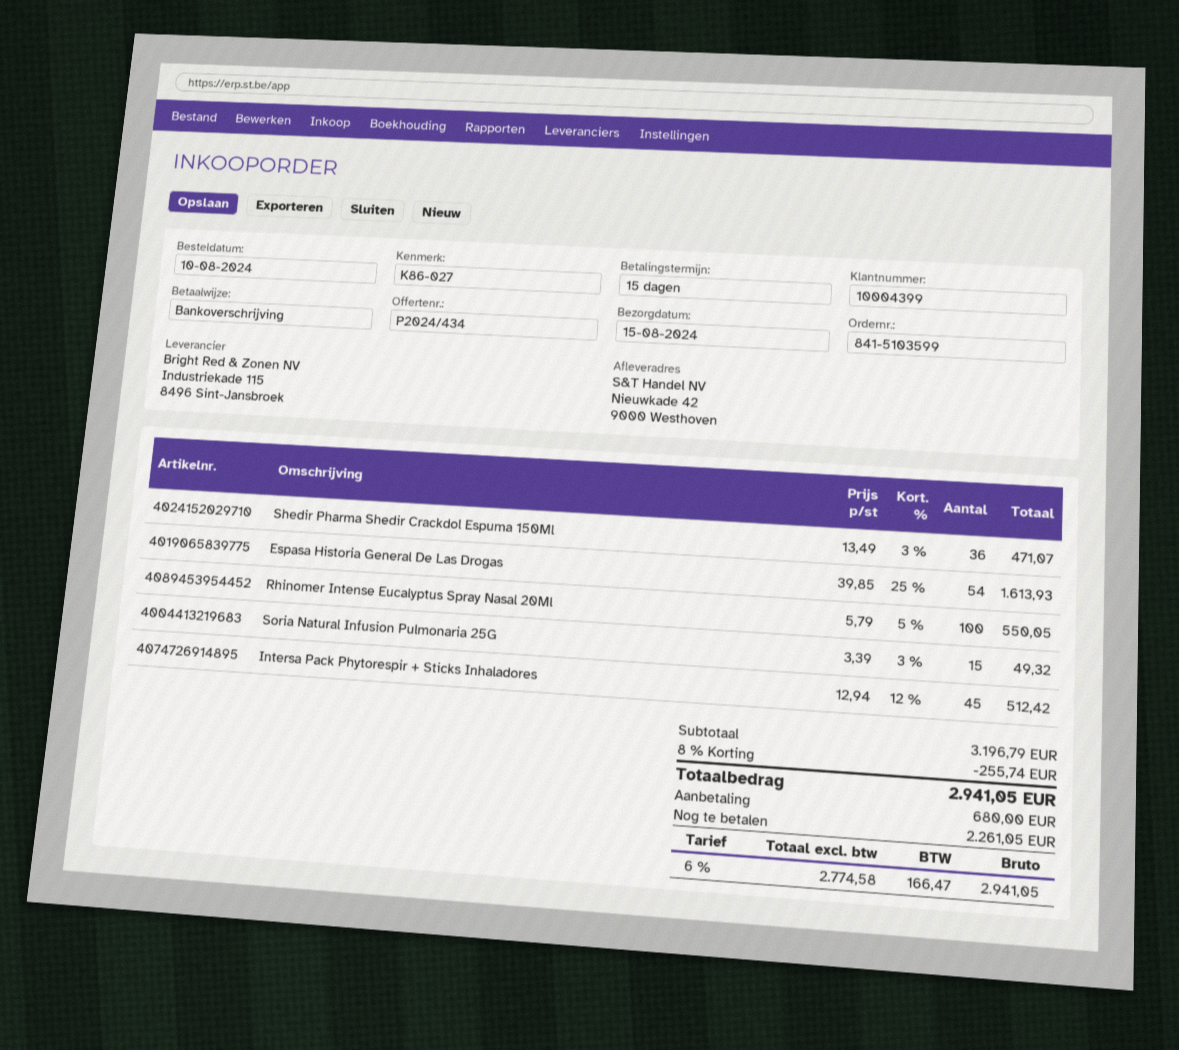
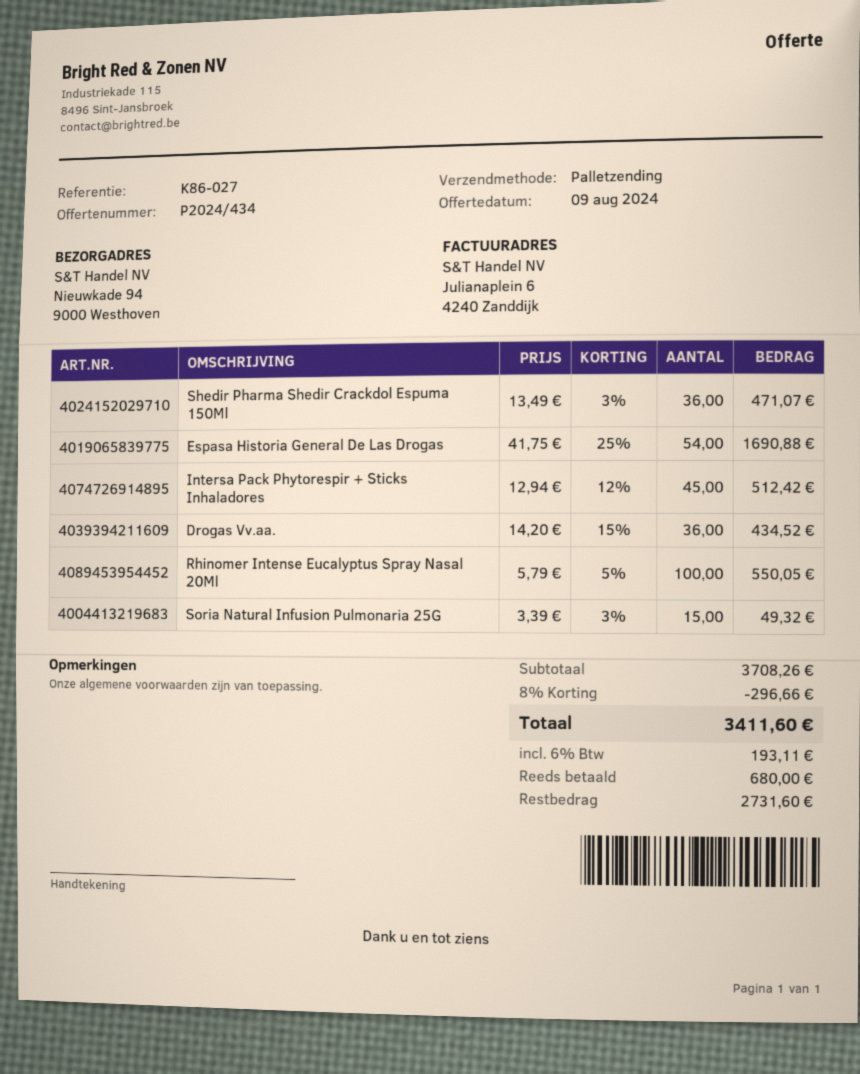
ship to: Nieuwkade 42, 9000 Westhoven -> Nieuwkade 94, 9000 Westhoven
Espasa Historia General De Las Drogas: 54 x 39.85 - 25% = 1613.93 -> 54 x 41.75 - 25% = 1690.88
Drogas Vv.aa.: none -> 36 x 14.20 - 15% = 434.52
subtotal: 3196.79 -> 3708.26
discount: 8% = 255.74 -> 8% = 296.66
tax: 6% = 166.47 -> 6% = 193.11
total: 2941.05 -> 3411.60
balance: 2261.05 -> 2731.60

